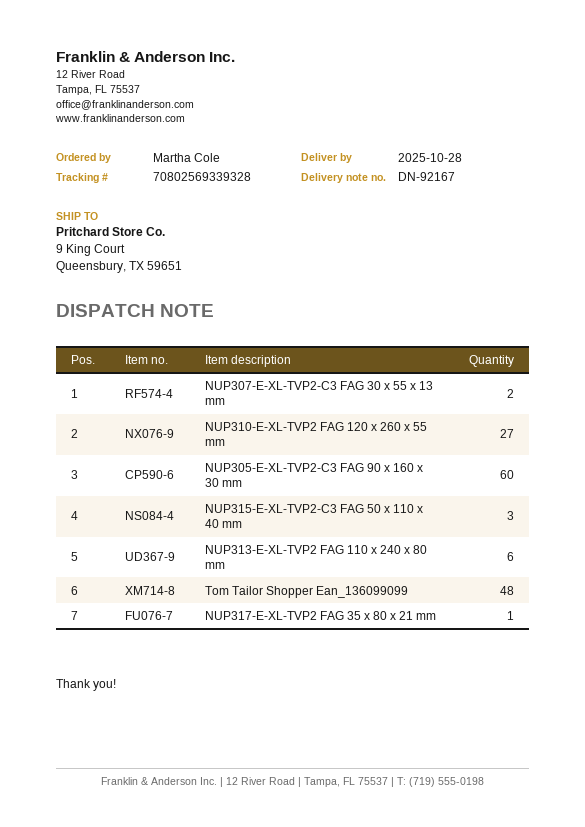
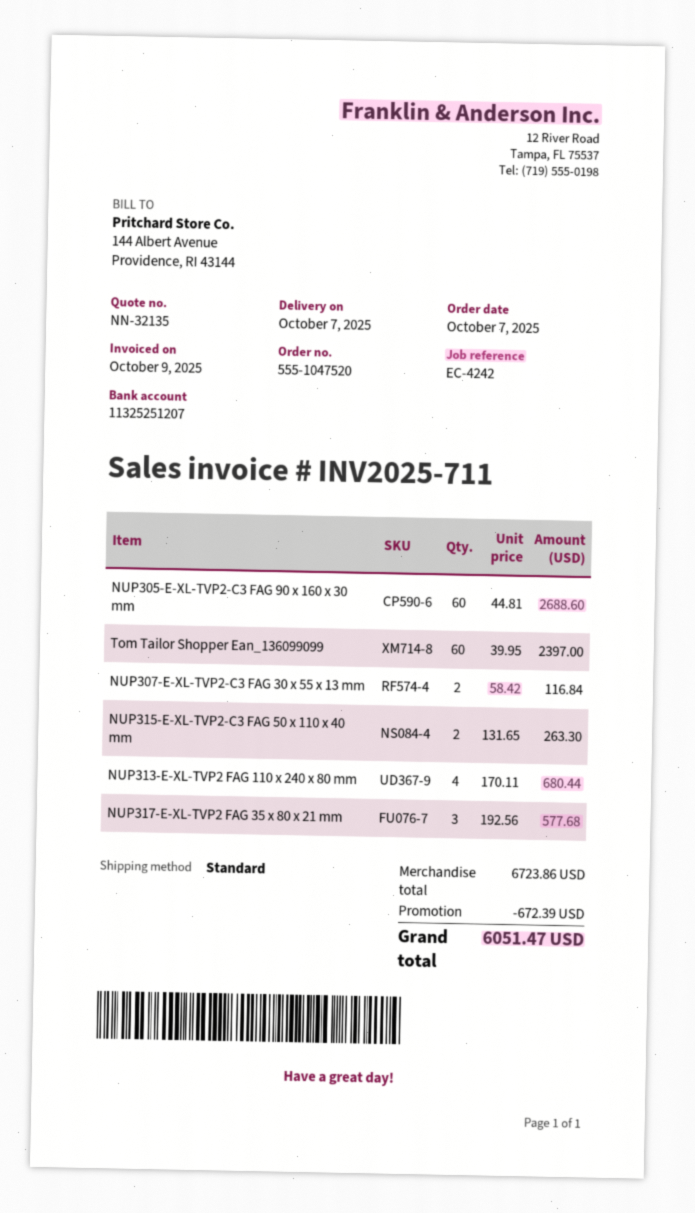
delivery date: 2025-10-28 -> 2025-10-07
NUP310-E-XL-TVP2 FAG 120 x 260 x 55 mm: 27 -> none
NUP315-E-XL-TVP2-C3 FAG 50 x 110 x 40 mm: 3 -> 2
NUP313-E-XL-TVP2 FAG 110 x 240 x 80 mm: 6 -> 4
Tom Tailor Shopper Ean_136099099: 48 -> 60
NUP317-E-XL-TVP2 FAG 35 x 80 x 21 mm: 1 -> 3

